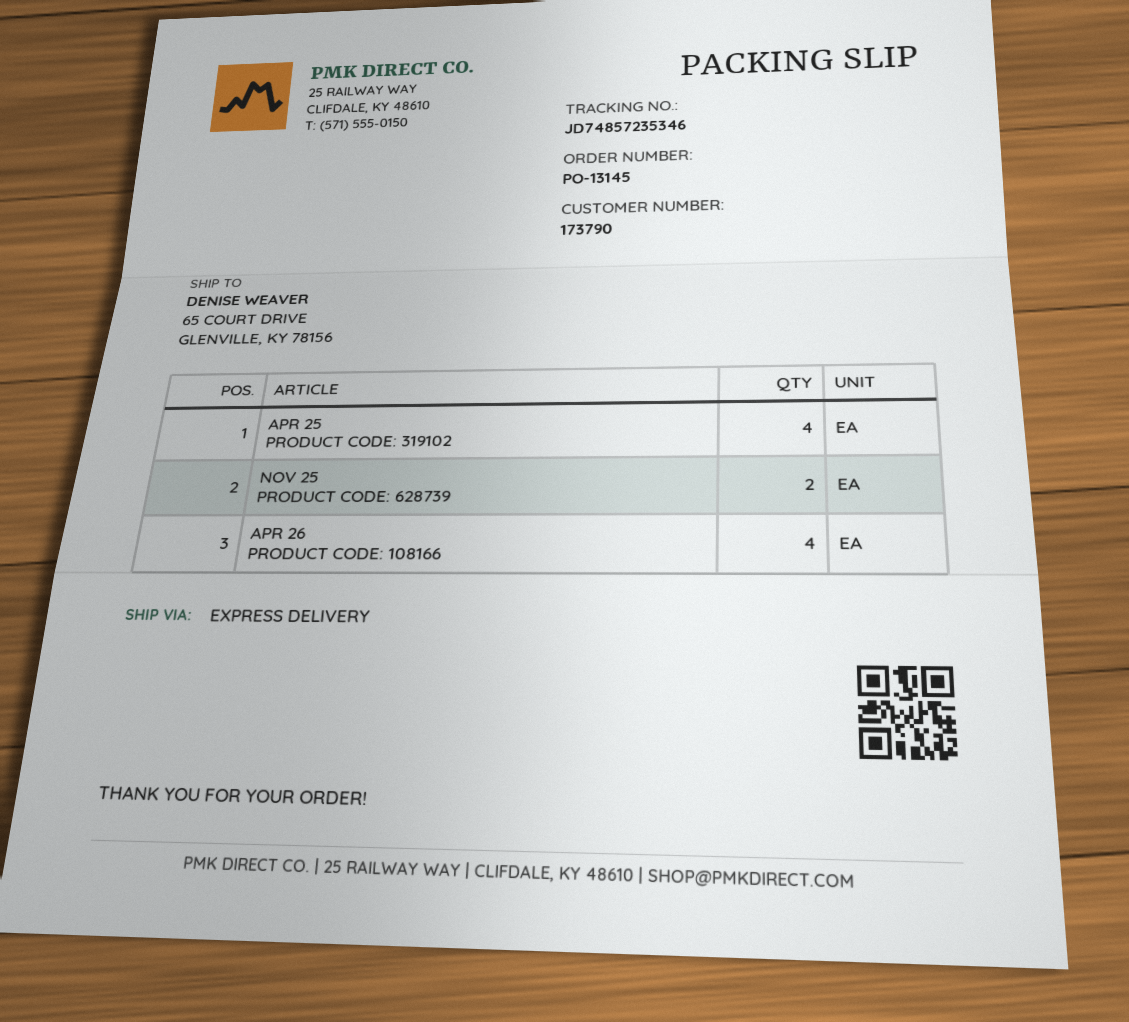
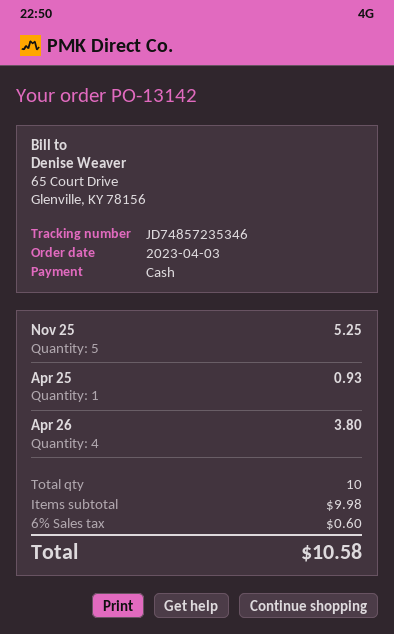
order number: PO-13145 -> PO-13142
APR 25: 4 -> 1
NOV 25: 2 -> 5

